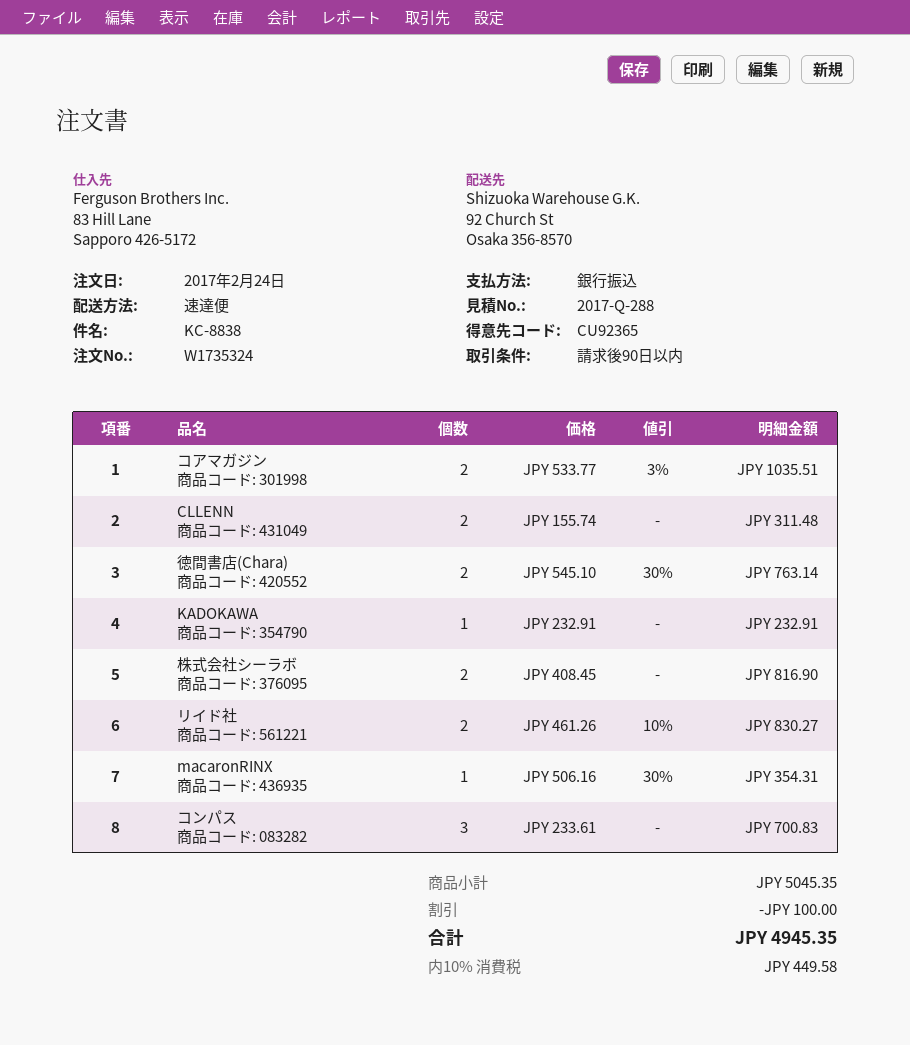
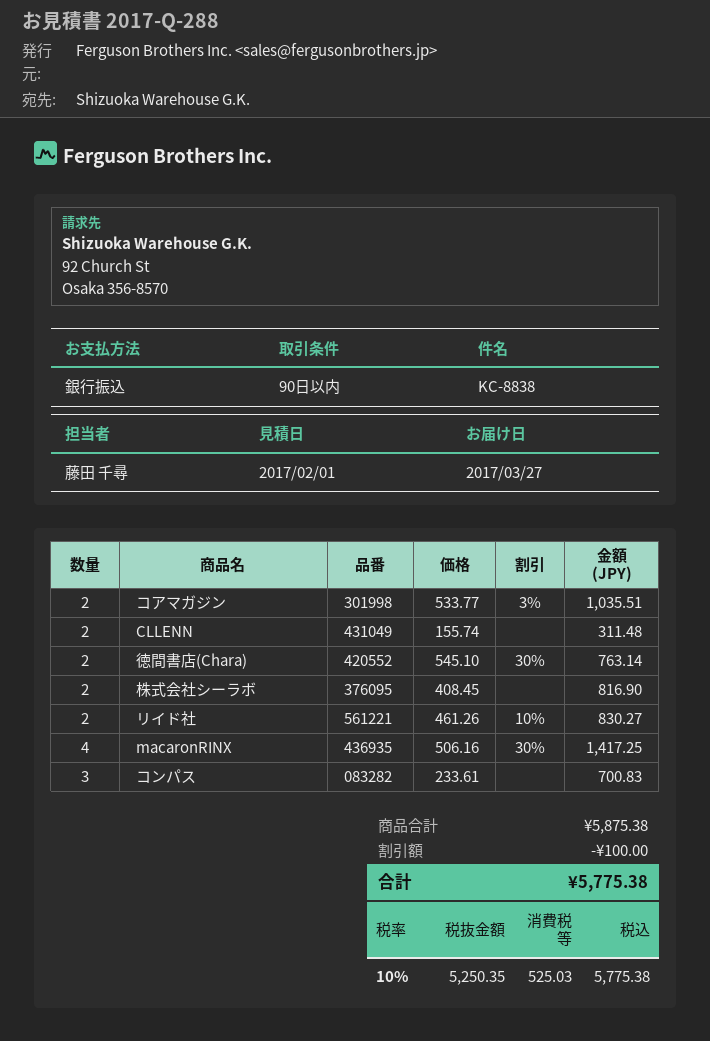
KADOKAWA: 1 x 232.91 = 232.91 -> none
macaronRINX: 1 x 506.16 - 30% = 354.31 -> 4 x 506.16 - 30% = 1417.25
subtotal: 5045.35 -> 5875.38
tax: 10% = 449.58 -> 10% = 525.03
total: 4945.35 -> 5775.38

